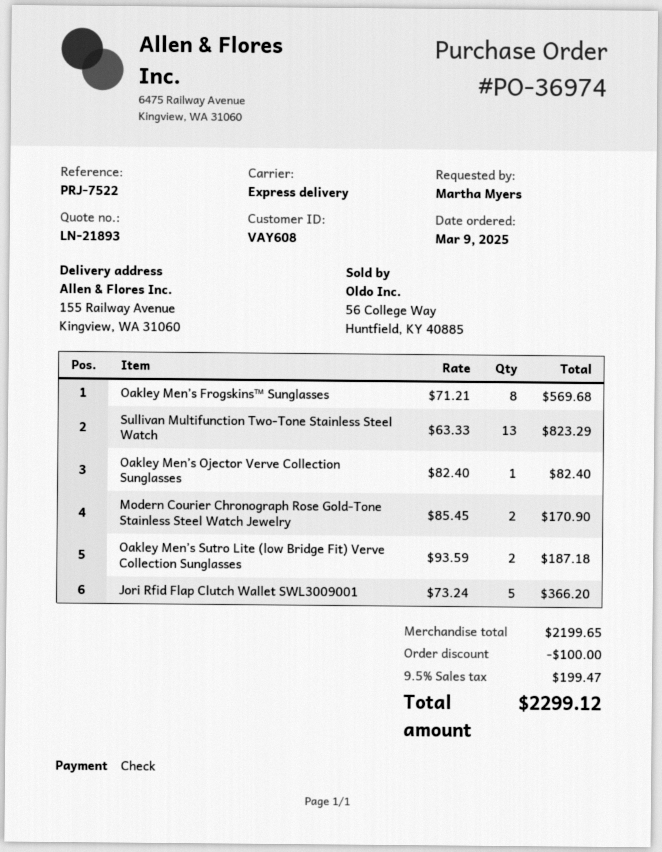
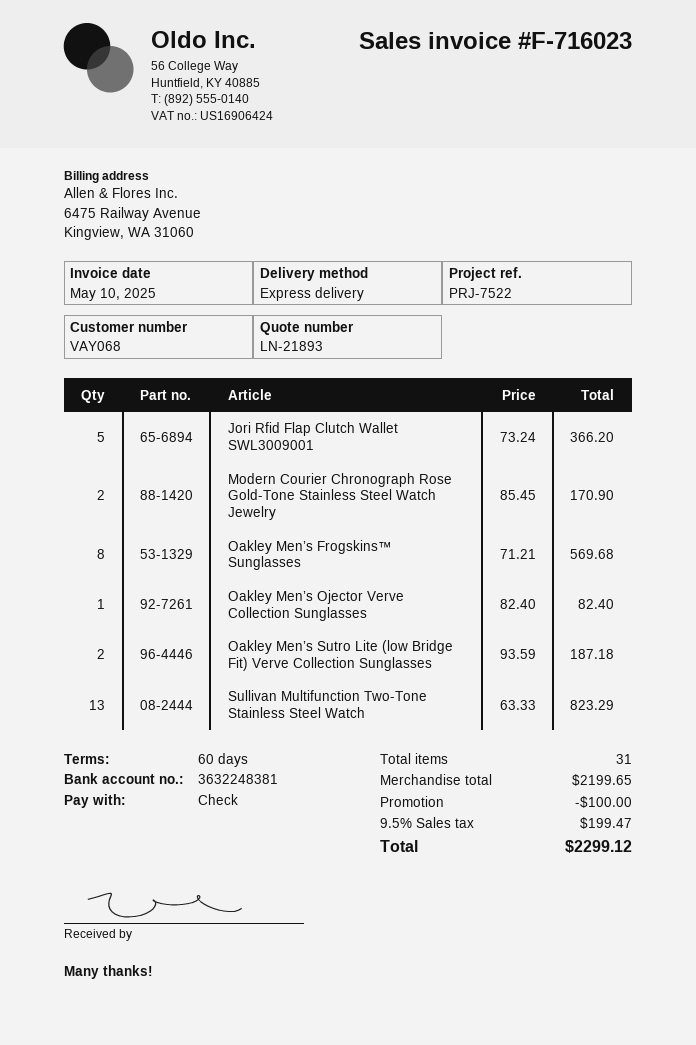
customer number: VAY608 -> VAY068

